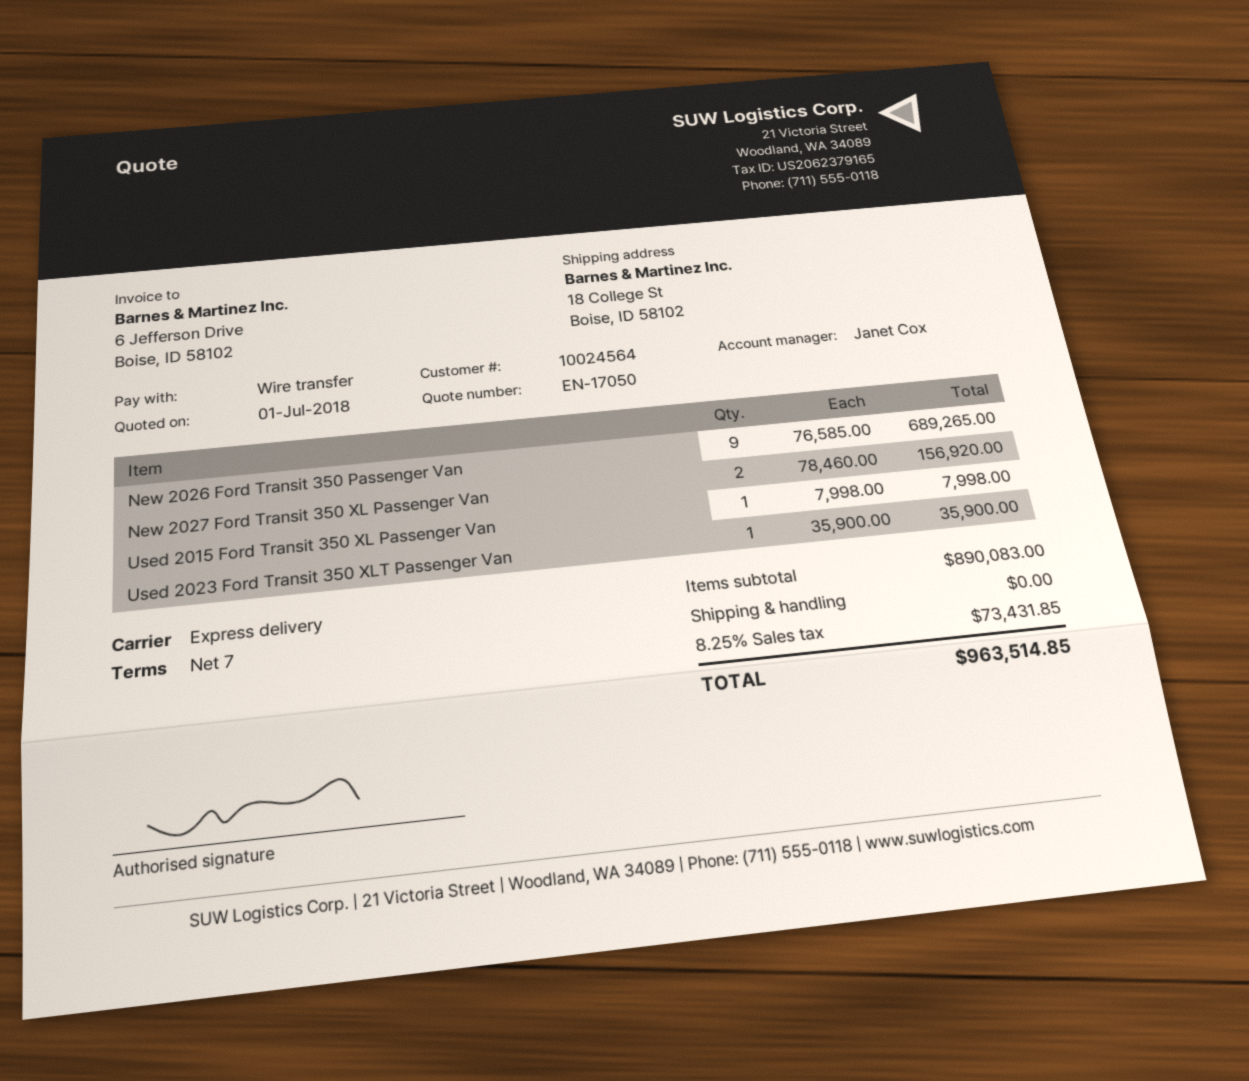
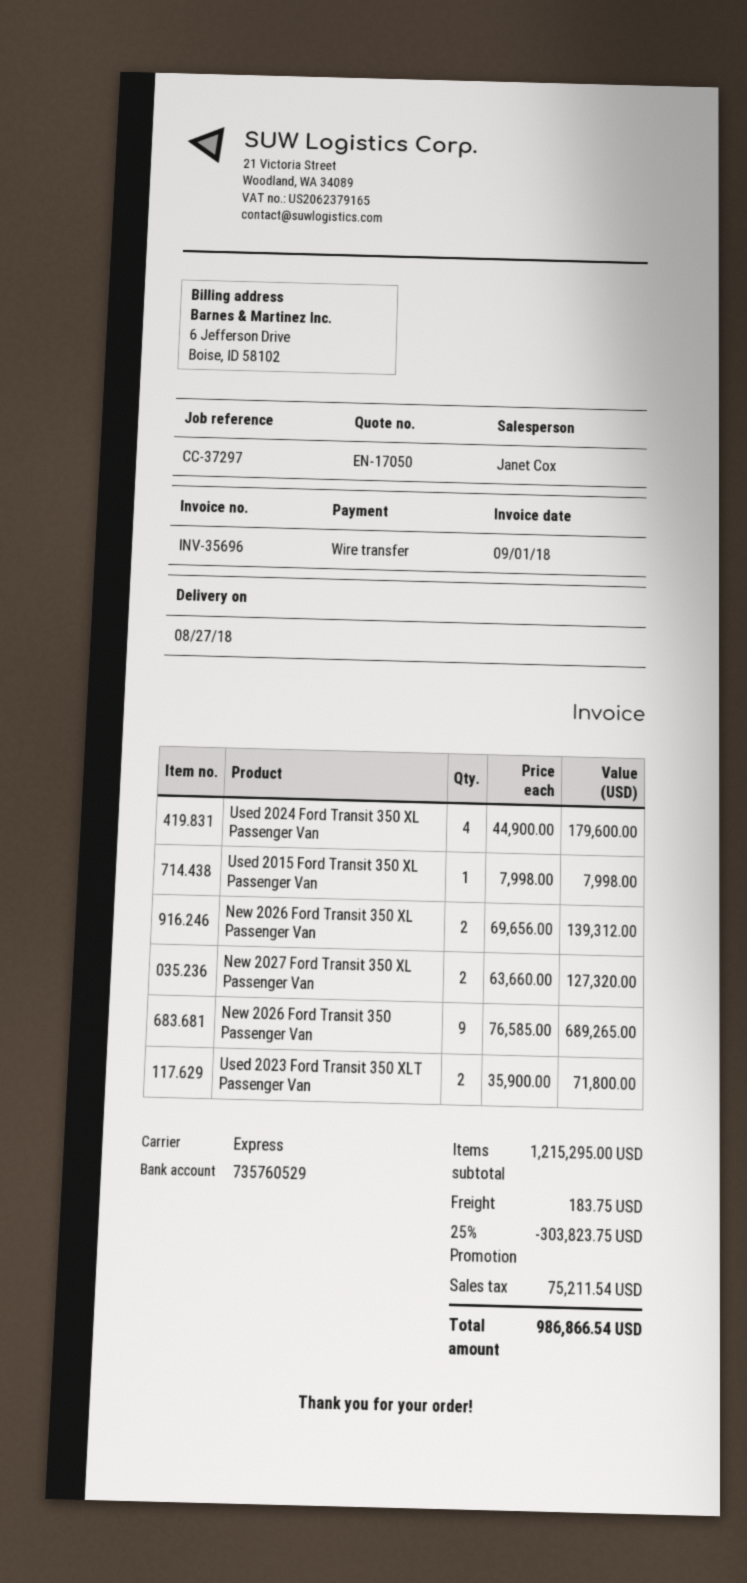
New 2027 Ford Transit 350 XL Passenger Van: 2 x 78460.00 = 156920.00 -> 2 x 63660.00 = 127320.00
Used 2023 Ford Transit 350 XLT Passenger Van: 1 x 35900.00 = 35900.00 -> 2 x 35900.00 = 71800.00
Used 2024 Ford Transit 350 XL Passenger Van: none -> 4 x 44900.00 = 179600.00
New 2026 Ford Transit 350 XL Passenger Van: none -> 2 x 69656.00 = 139312.00
subtotal: 890083.00 -> 1215295.00
discount: none -> 25% = 303823.75
shipping: 0.00 -> 183.75
tax: 73431.85 -> 75211.54
total: 963514.85 -> 986866.54

